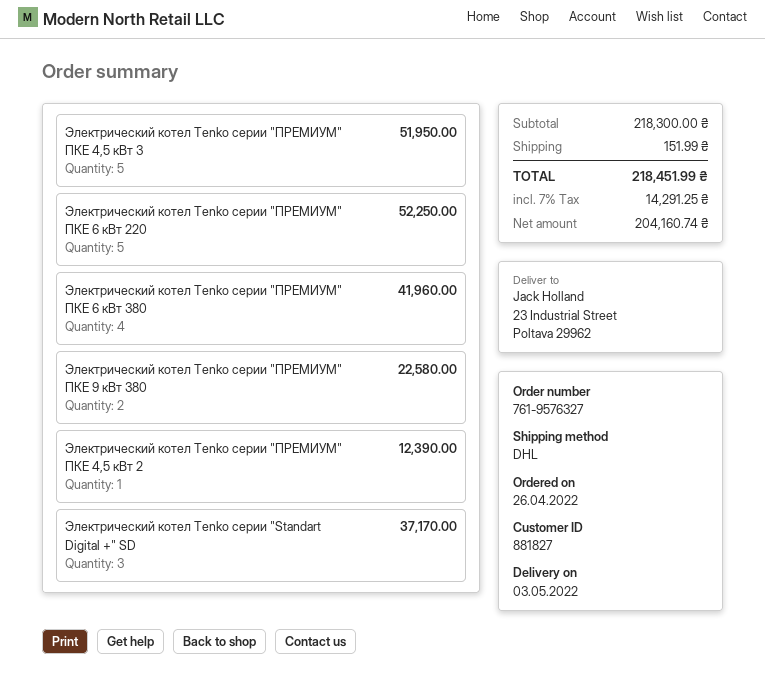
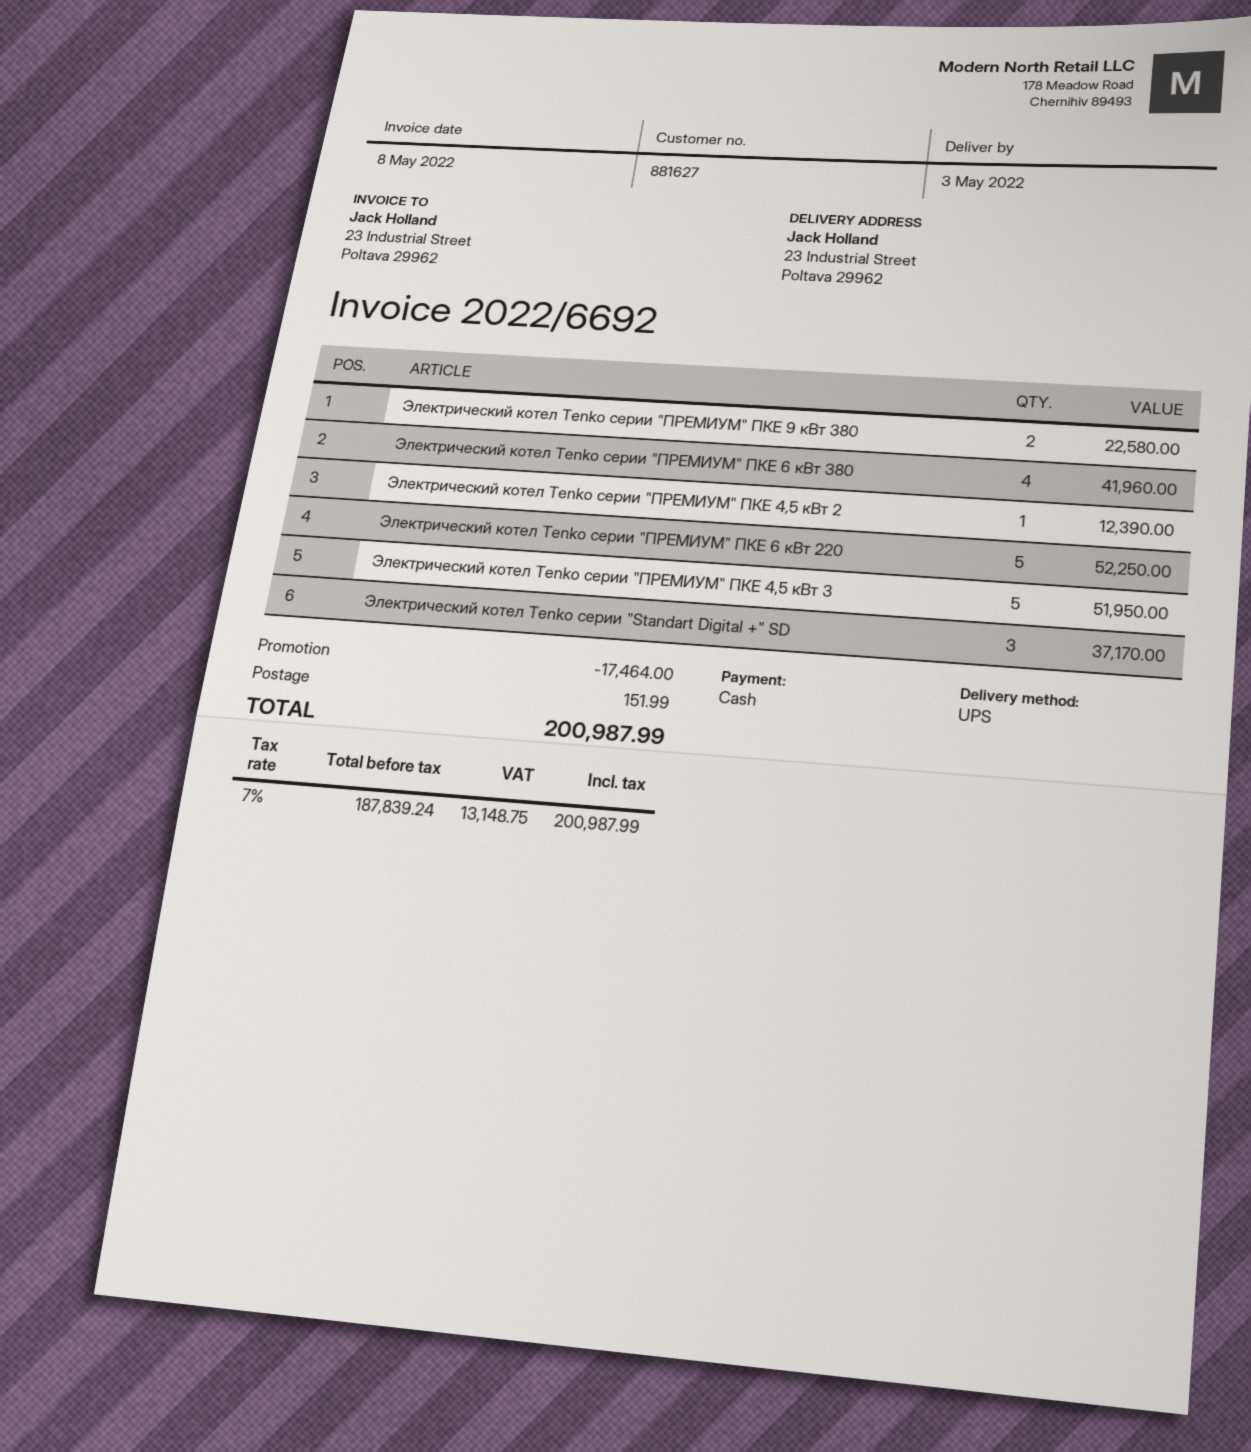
customer number: 881827 -> 881627
shipping method: DHL -> UPS
discount: none -> 17464.00
net: 204160.74 -> 187839.24
tax: 7% = 14291.25 -> 7% = 13148.75
total: 218451.99 -> 200987.99

